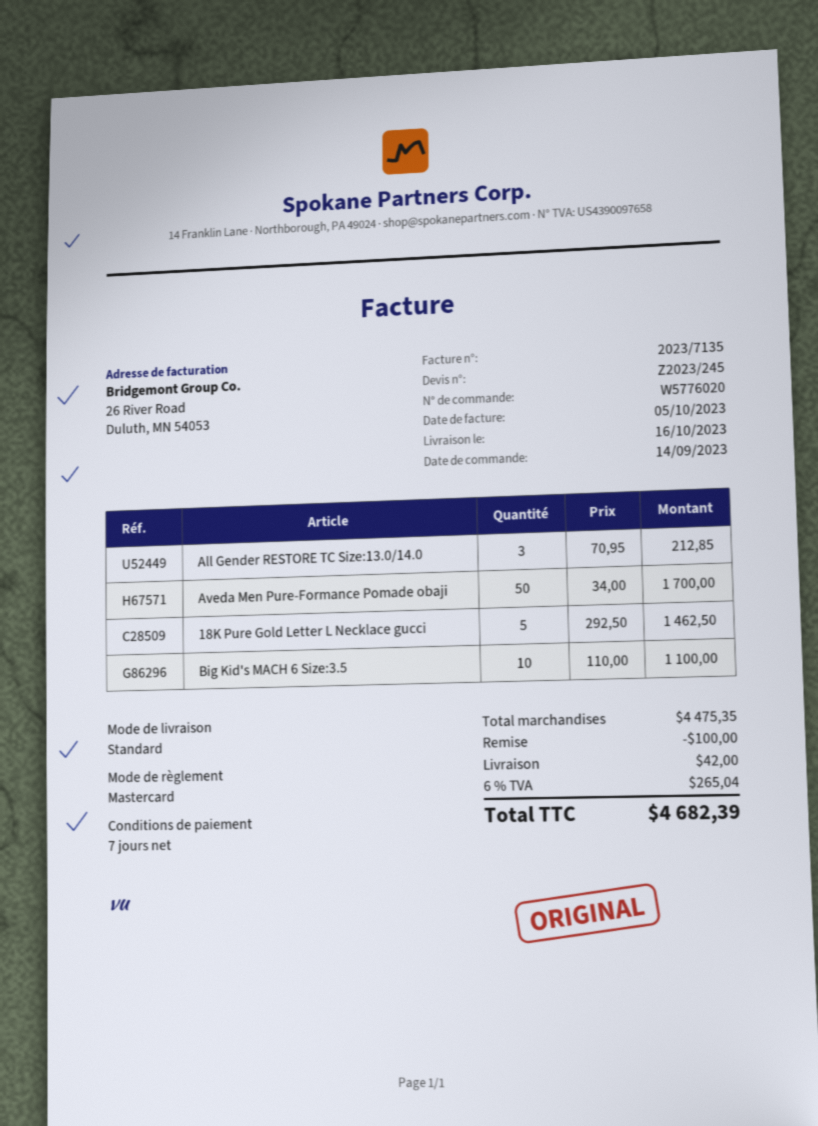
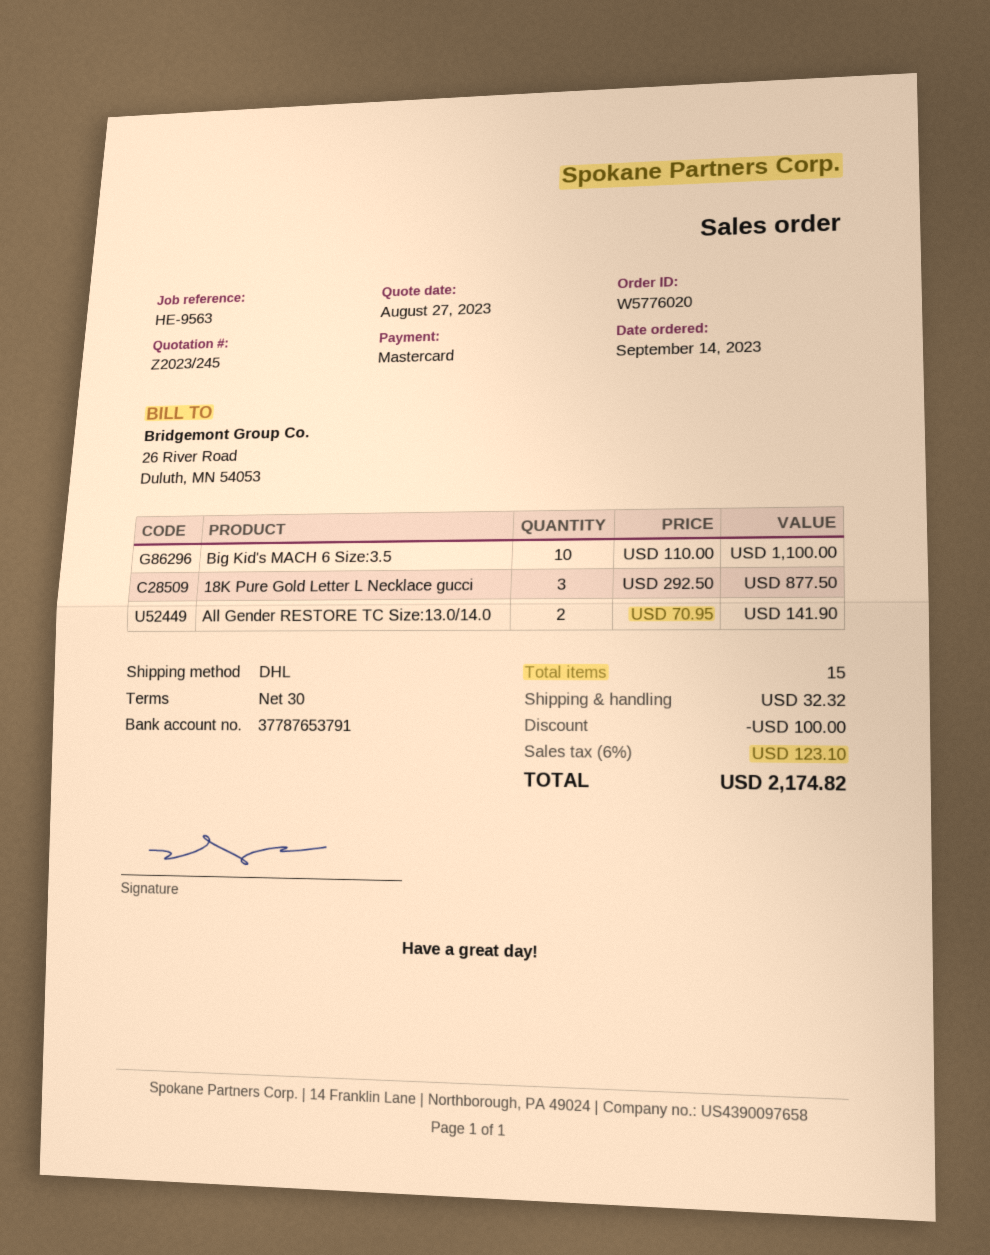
payment terms: 7 days -> 30 days
shipping method: standard -> DHL
All Gender RESTORE TC Size:13.0/14.0: 3 x 70.95 = 212.85 -> 2 x 70.95 = 141.90
Aveda Men Pure-Formance Pomade obaji: 50 x 34.00 = 1700.00 -> none
18K Pure Gold Letter L Necklace gucci: 5 x 292.50 = 1462.50 -> 3 x 292.50 = 877.50
shipping: 42.00 -> 32.32
tax: 6% = 265.04 -> 6% = 123.10
total: 4682.39 -> 2174.82

